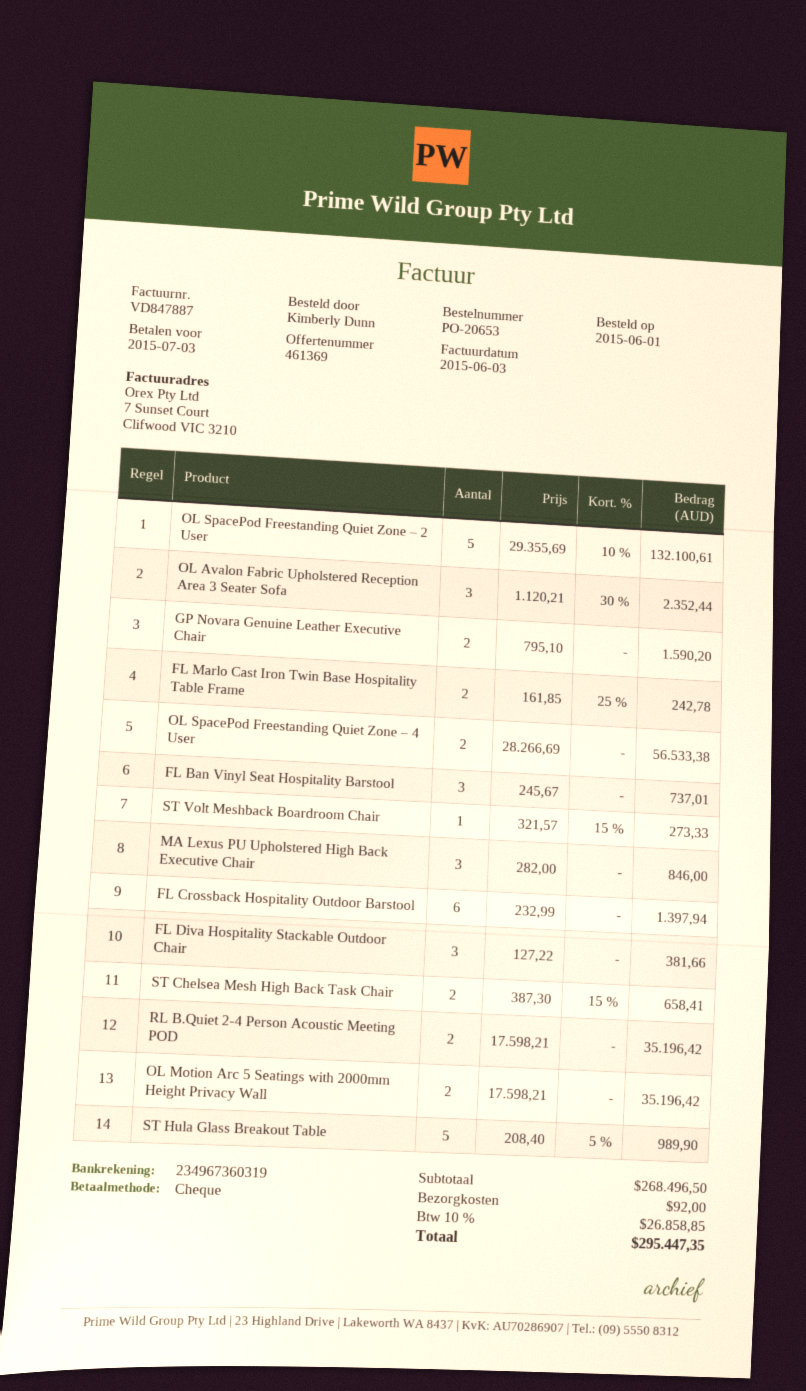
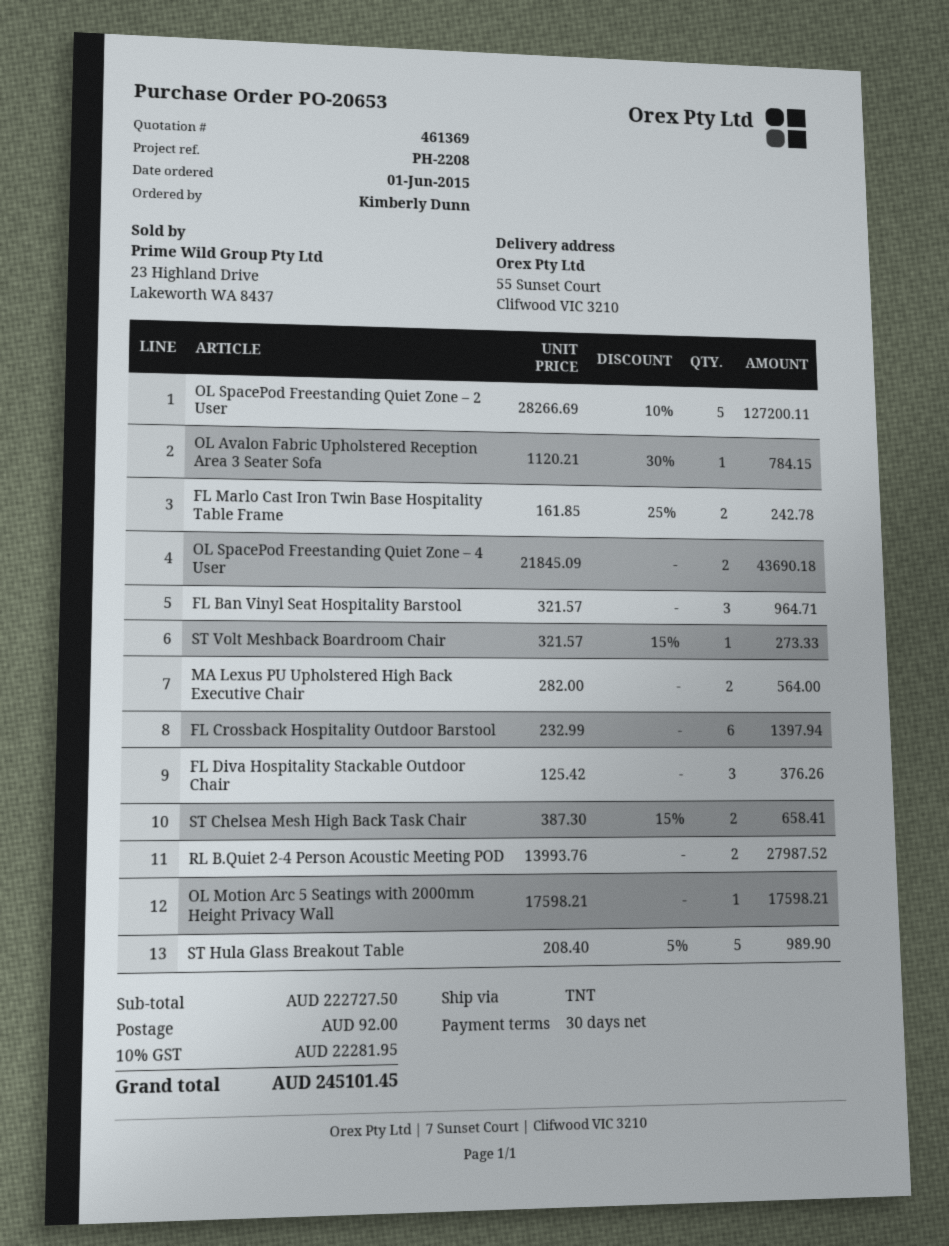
OL SpacePod Freestanding Quiet Zone – 2 User: 5 x 29355.69 - 10% = 132100.61 -> 5 x 28266.69 - 10% = 127200.11
OL Avalon Fabric Upholstered Reception Area 3 Seater Sofa: 3 x 1120.21 - 30% = 2352.44 -> 1 x 1120.21 - 30% = 784.15
GP Novara Genuine Leather Executive Chair: 2 x 795.10 = 1590.20 -> none
OL SpacePod Freestanding Quiet Zone – 4 User: 2 x 28266.69 = 56533.38 -> 2 x 21845.09 = 43690.18
FL Ban Vinyl Seat Hospitality Barstool: 3 x 245.67 = 737.01 -> 3 x 321.57 = 964.71
MA Lexus PU Upholstered High Back Executive Chair: 3 x 282.00 = 846.00 -> 2 x 282.00 = 564.00
FL Diva Hospitality Stackable Outdoor Chair: 3 x 127.22 = 381.66 -> 3 x 125.42 = 376.26
RL B.Quiet 2-4 Person Acoustic Meeting POD: 2 x 17598.21 = 35196.42 -> 2 x 13993.76 = 27987.52
OL Motion Arc 5 Seatings with 2000mm Height Privacy Wall: 2 x 17598.21 = 35196.42 -> 1 x 17598.21 = 17598.21
subtotal: 268496.50 -> 222727.50
tax: 10% = 26858.85 -> 10% = 22281.95
total: 295447.35 -> 245101.45

